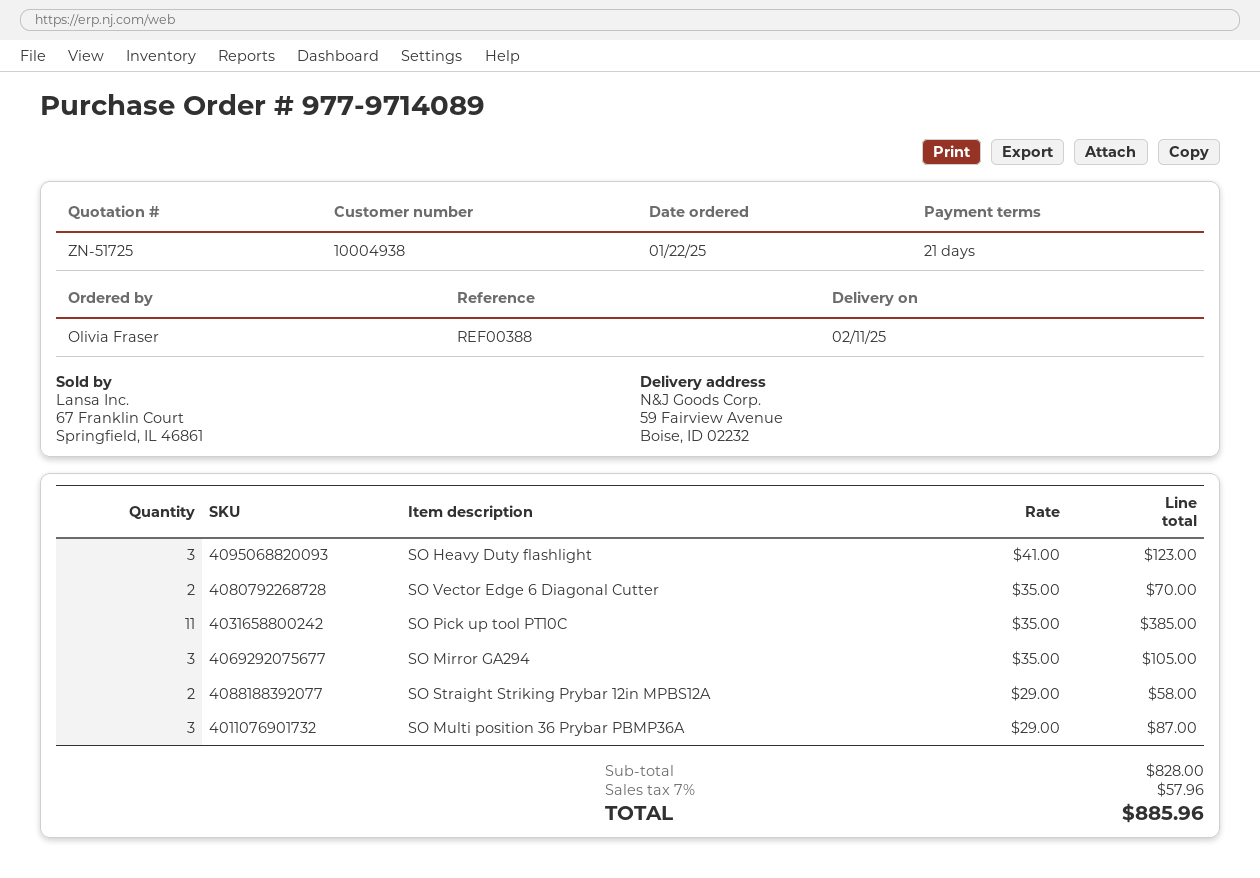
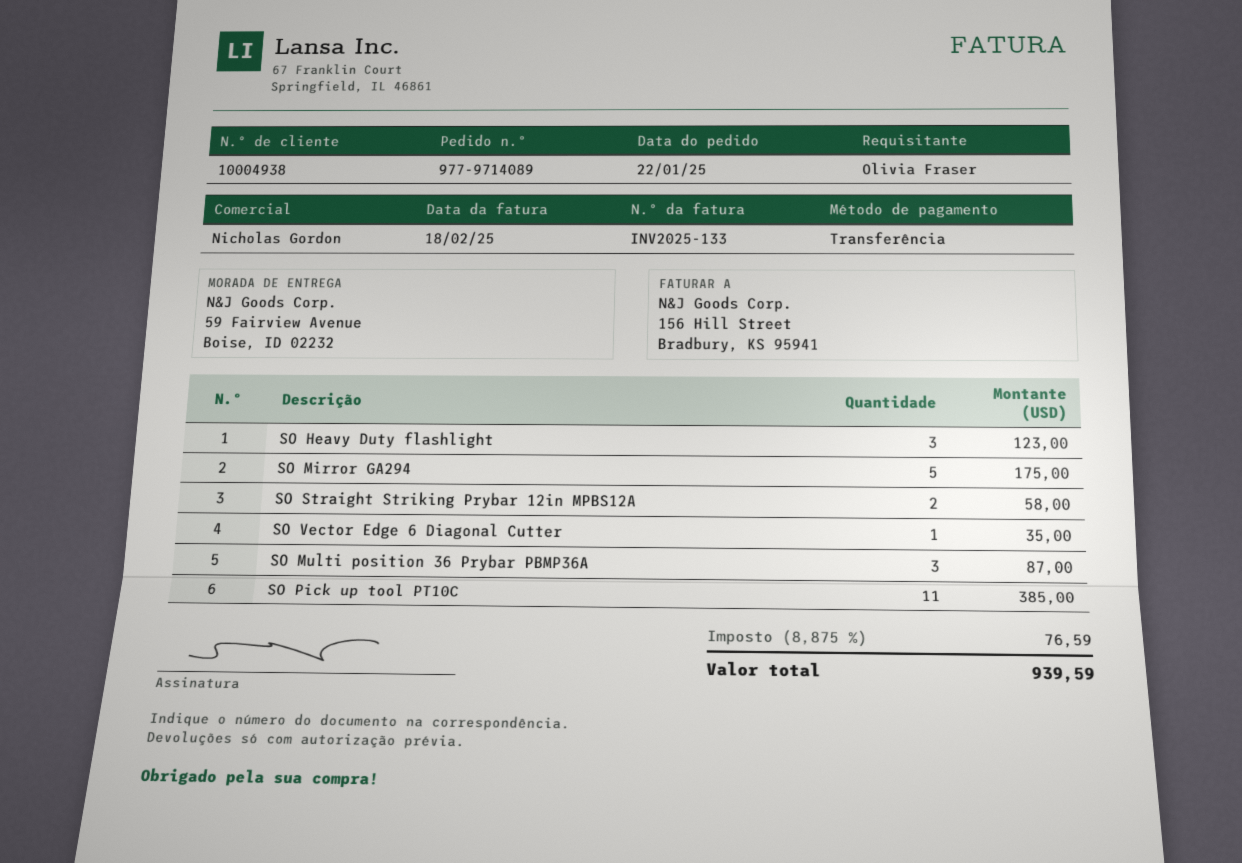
SO Vector Edge 6 Diagonal Cutter: 2 for 70.00 -> 1 for 35.00
SO Mirror GA294: 3 for 105.00 -> 5 for 175.00
tax: 7% = 57.96 -> 8.875% = 76.59
total: 885.96 -> 939.59

